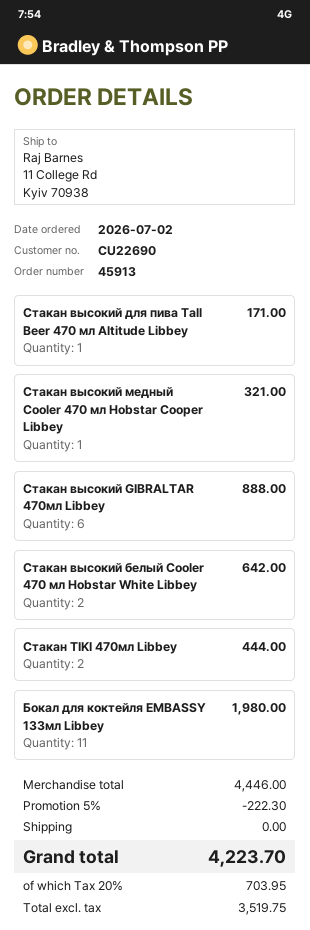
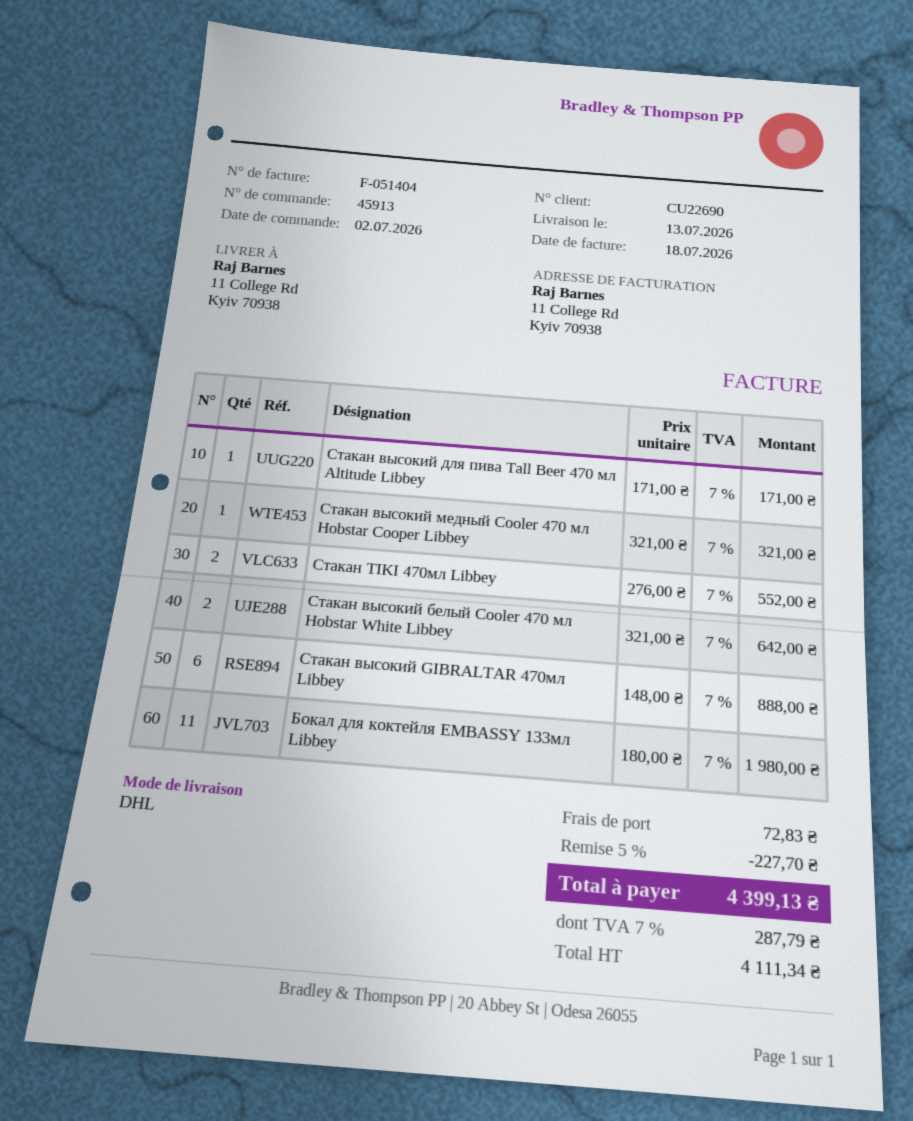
Стакан TIKI 470мл Libbey: 2 for 444.00 -> 2 for 552.00
discount: 5% = 222.30 -> 5% = 227.70
shipping: 0.00 -> 72.83
net: 3519.75 -> 4111.34
tax: 20% = 703.95 -> 7% = 287.79
total: 4223.70 -> 4399.13

